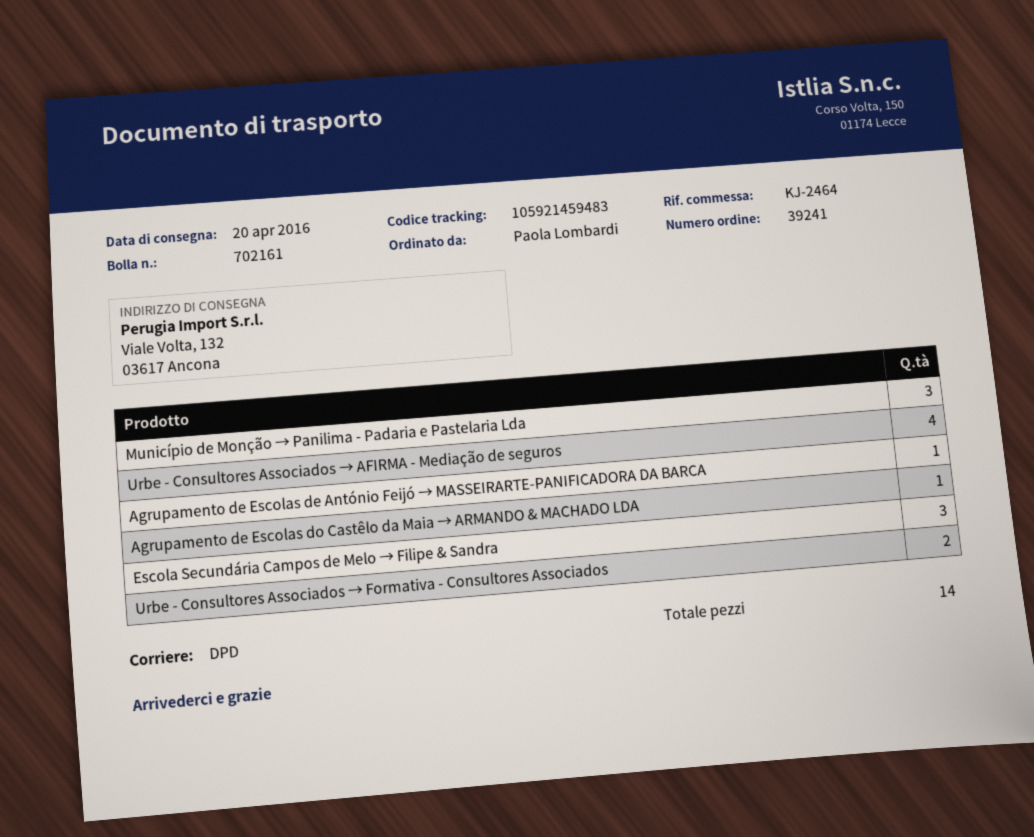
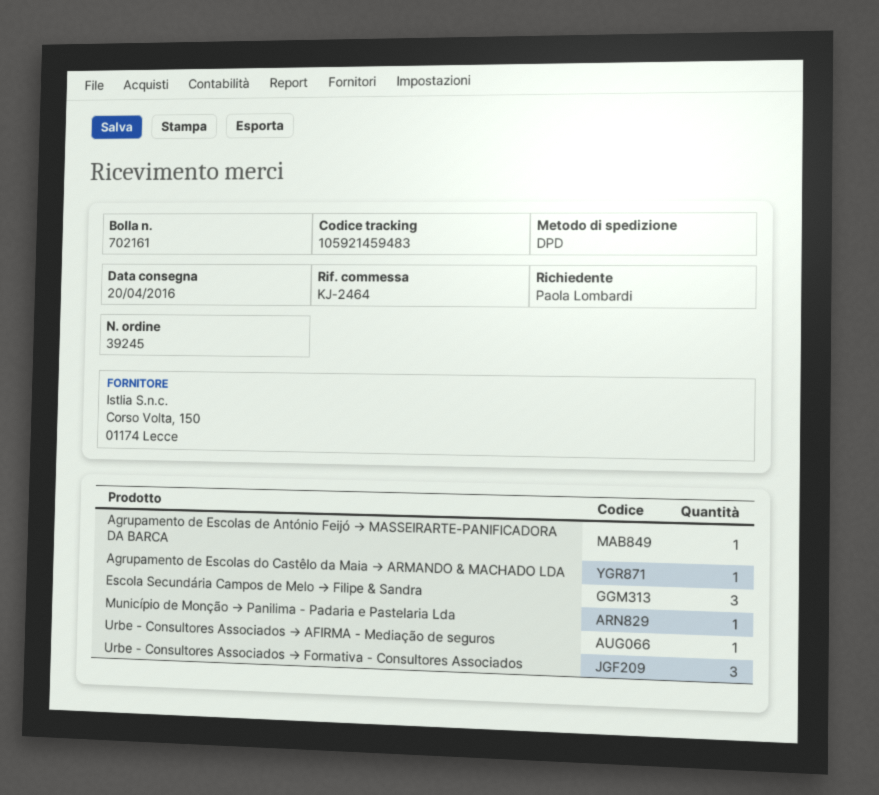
order number: 39241 -> 39245
Município de Monção → Panilima - Padaria e Pastelaria Lda: 3 -> 1
Urbe - Consultores Associados → AFIRMA - Mediação de seguros: 4 -> 1
Urbe - Consultores Associados → Formativa - Consultores Associados: 2 -> 3

